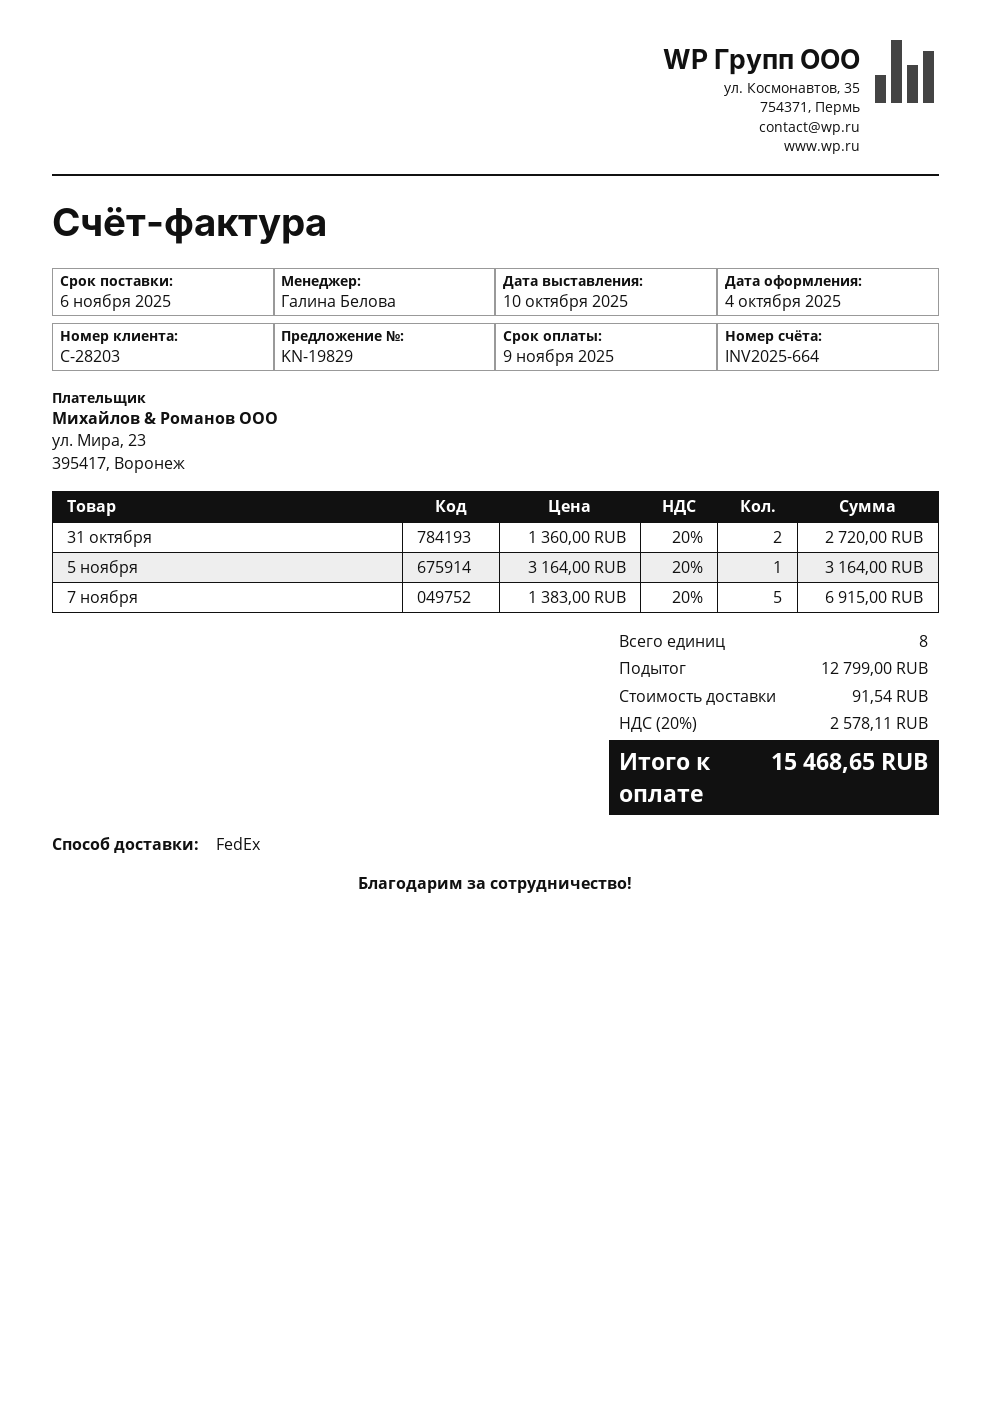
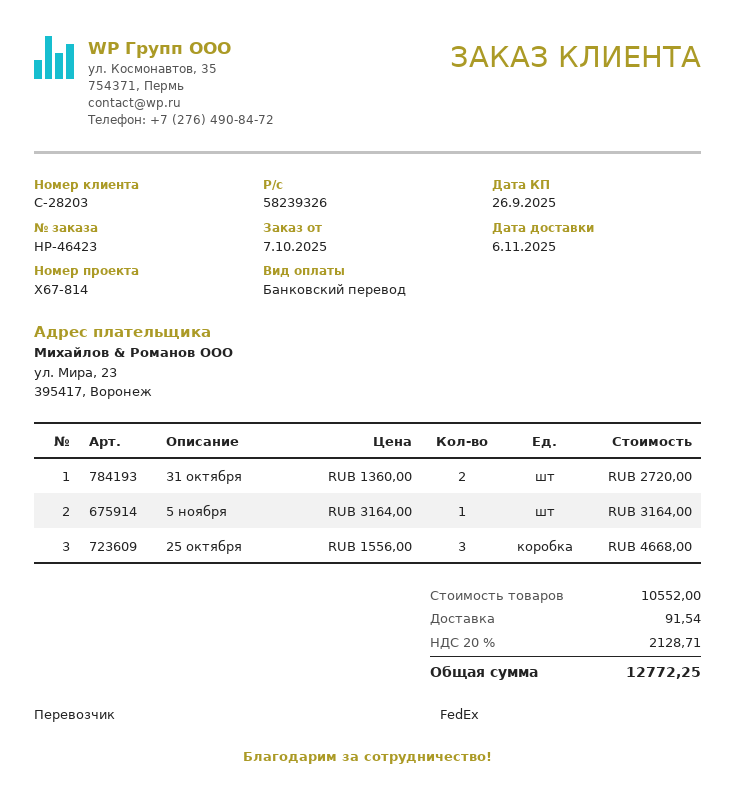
order date: 2025-10-04 -> 2025-10-07
7 ноября: 5 x 1383.00 = 6915.00 -> none
25 октября: none -> 3 x 1556.00 = 4668.00
subtotal: 12799.00 -> 10552.00
tax: 20% = 2578.11 -> 20% = 2128.71
total: 15468.65 -> 12772.25

